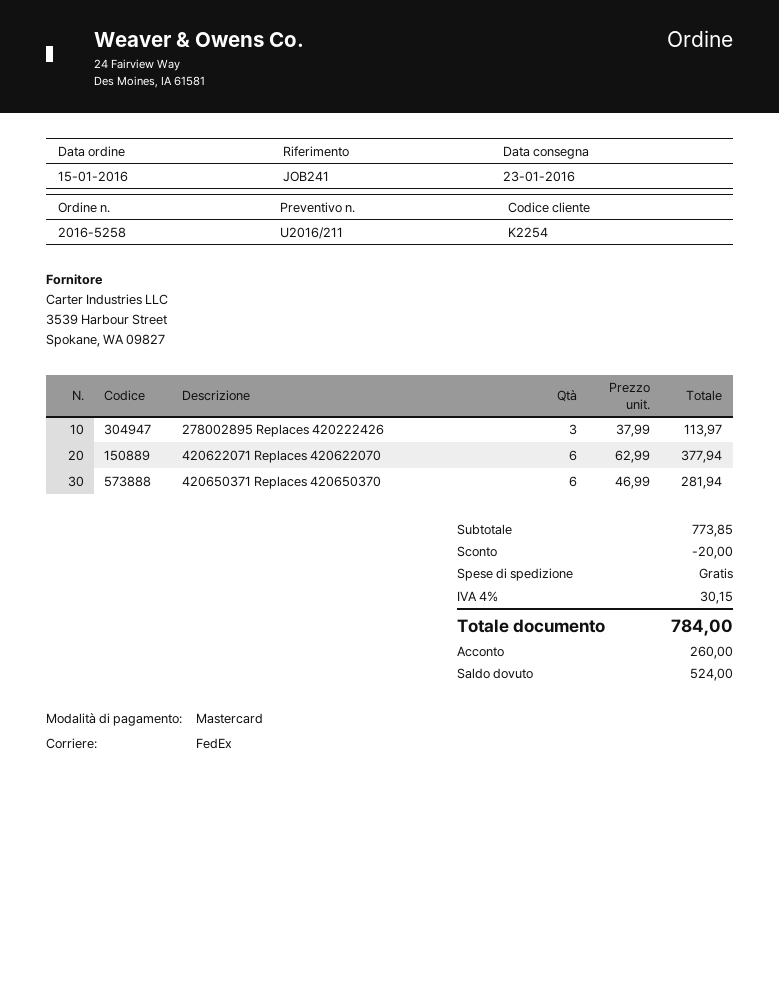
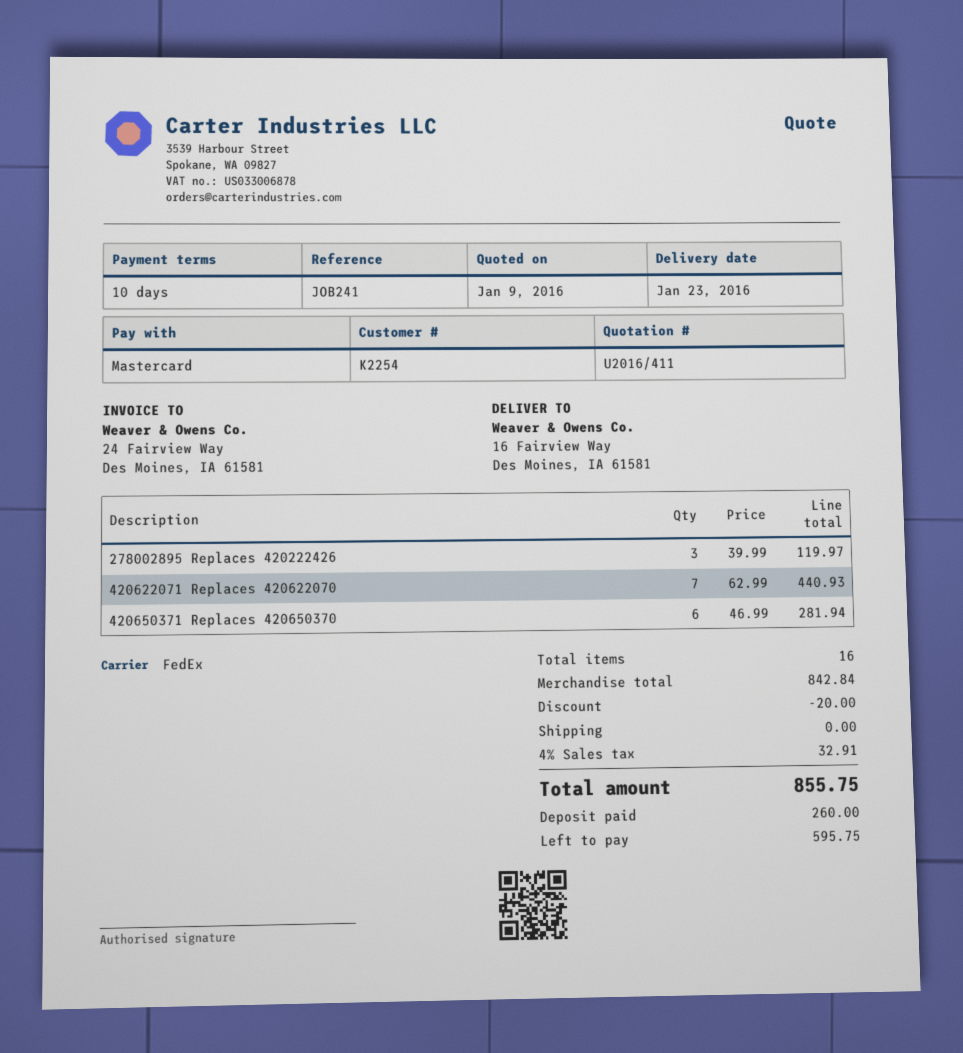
quote number: U2016/211 -> U2016/411
278002895 Replaces 420222426: 3 x 37.99 = 113.97 -> 3 x 39.99 = 119.97
420622071 Replaces 420622070: 6 x 62.99 = 377.94 -> 7 x 62.99 = 440.93
subtotal: 773.85 -> 842.84
tax: 4% = 30.15 -> 4% = 32.91
total: 784.00 -> 855.75
balance: 524.00 -> 595.75

